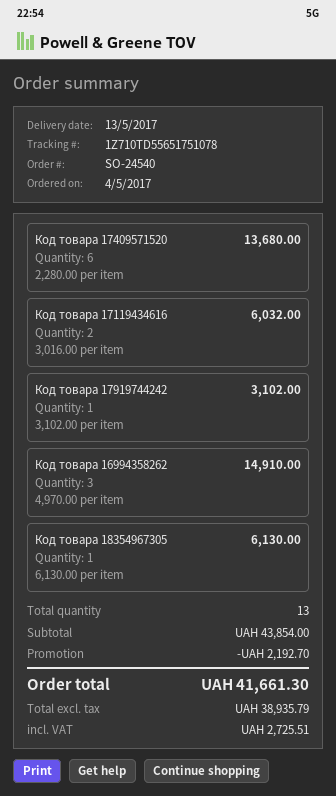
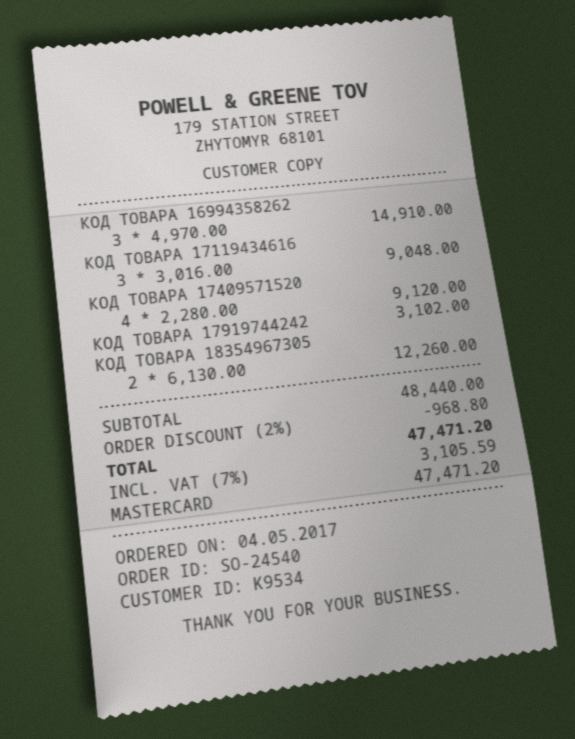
Код товара 17409571520: 6 x 2280.00 = 13680.00 -> 4 x 2280.00 = 9120.00
Код товара 17119434616: 2 x 3016.00 = 6032.00 -> 3 x 3016.00 = 9048.00
Код товара 18354967305: 1 x 6130.00 = 6130.00 -> 2 x 6130.00 = 12260.00
subtotal: 43854.00 -> 48440.00
discount: 2192.70 -> 968.80
tax: 2725.51 -> 3105.59
total: 41661.30 -> 47471.20

